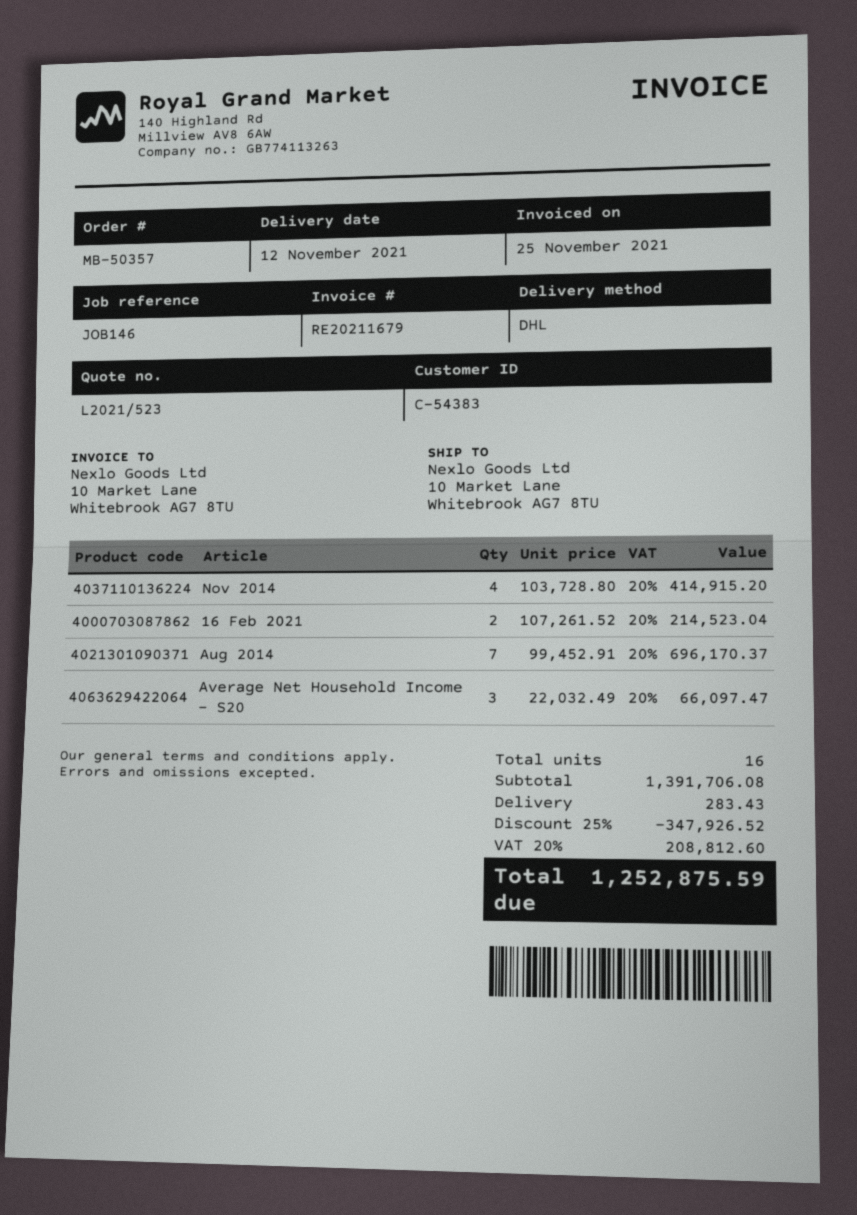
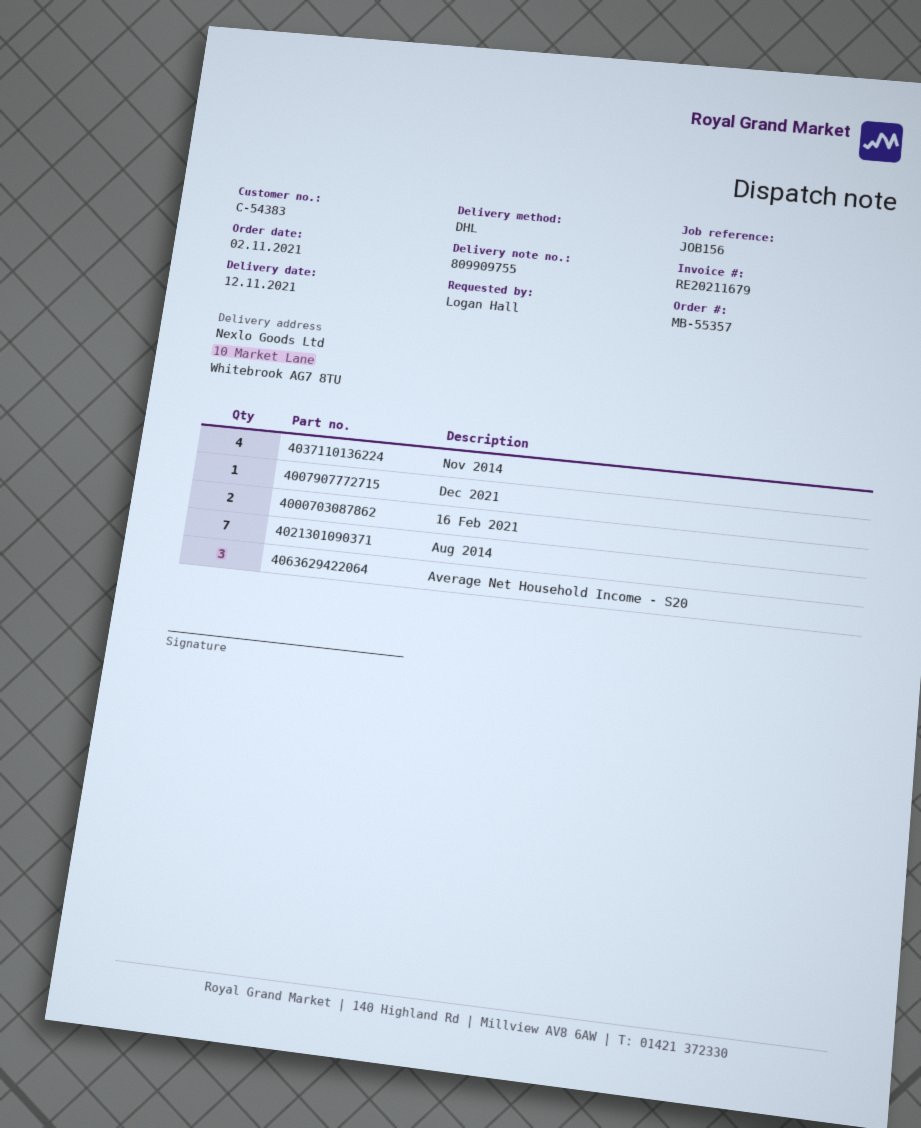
order number: MB-50357 -> MB-55357
reference: JOB146 -> JOB156
Dec 2021: none -> 1

